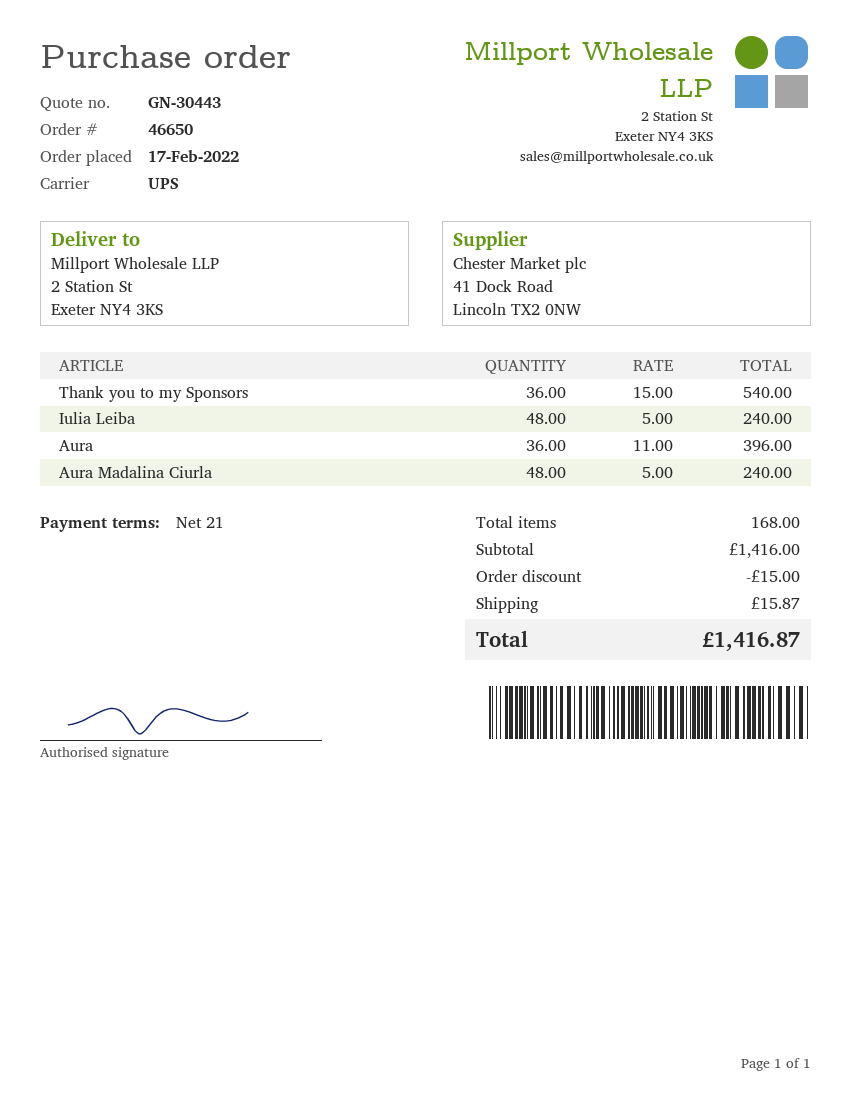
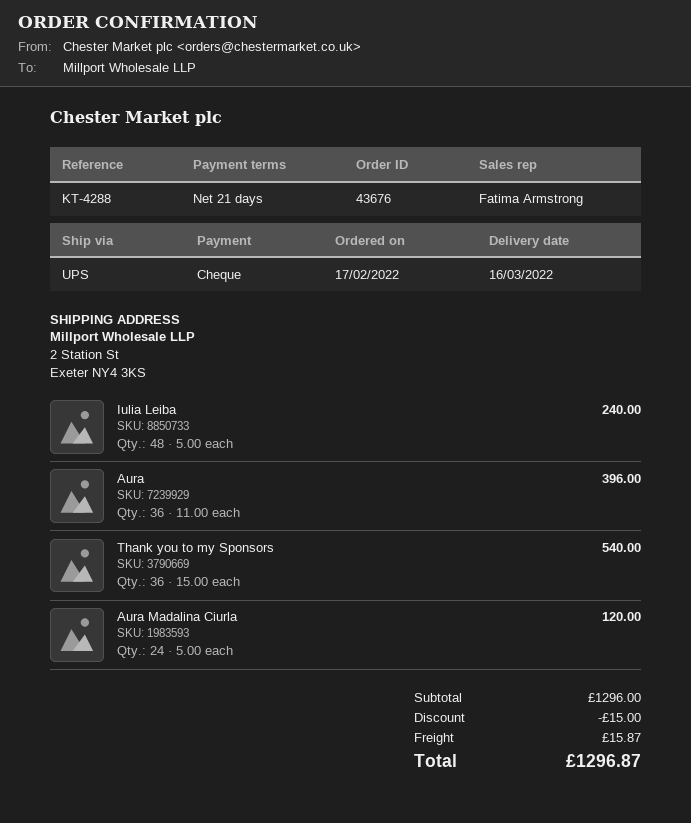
order number: 46650 -> 43676
Aura Madalina Ciurla: 48 x 5.00 = 240.00 -> 24 x 5.00 = 120.00
subtotal: 1416.00 -> 1296.00
total: 1416.87 -> 1296.87

